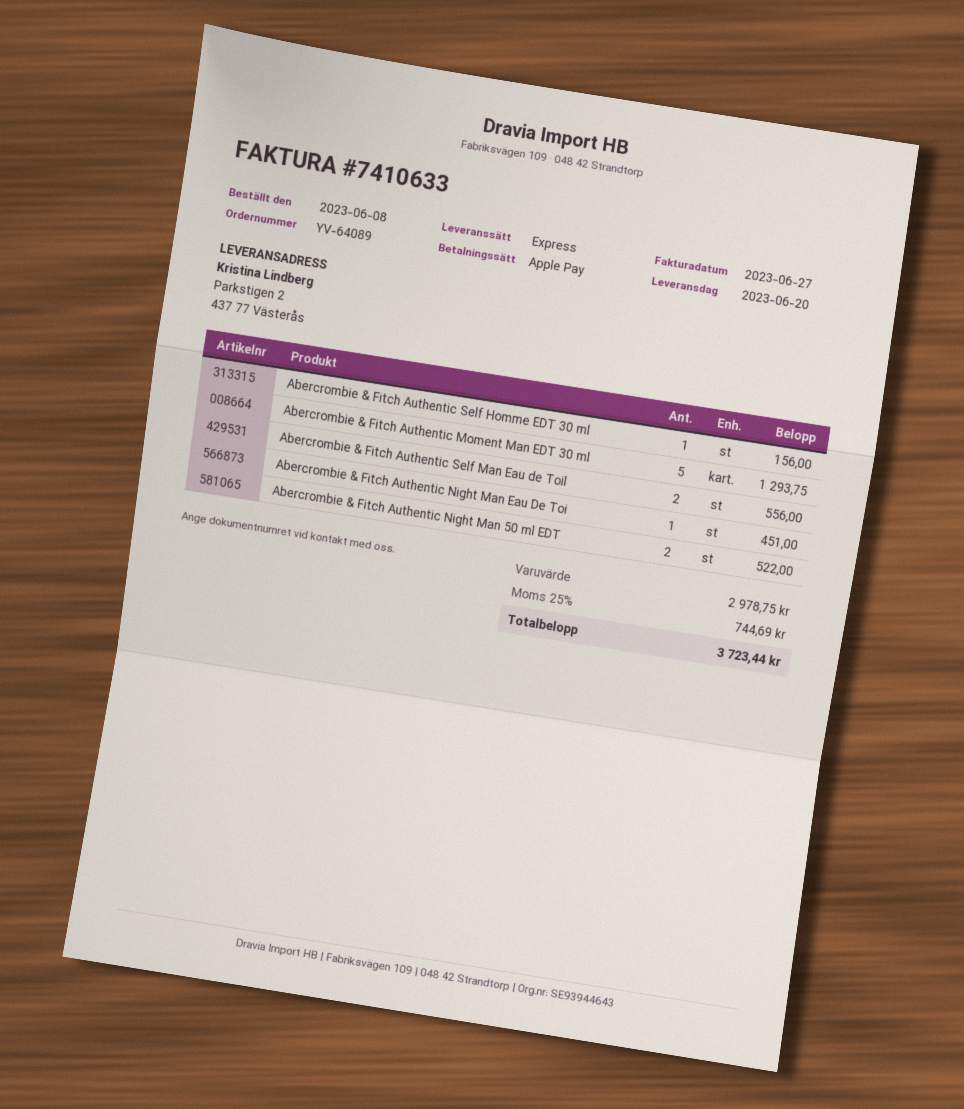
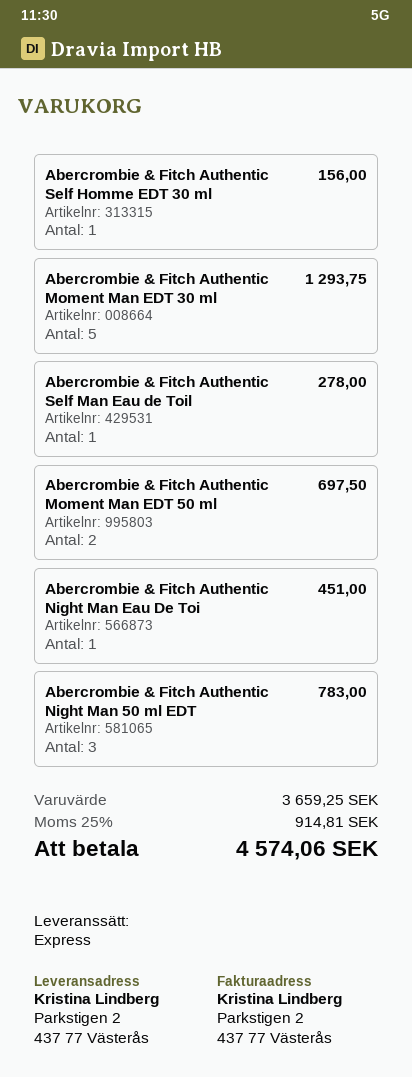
Abercrombie & Fitch Authentic Self Man Eau de Toil: 2 for 556.00 -> 1 for 278.00
Abercrombie & Fitch Authentic Night Man 50 ml EDT: 2 for 522.00 -> 3 for 783.00
Abercrombie & Fitch Authentic Moment Man EDT 50 ml: none -> 2 for 697.50
subtotal: 2978.75 -> 3659.25
tax: 25% = 744.69 -> 25% = 914.81
total: 3723.44 -> 4574.06

